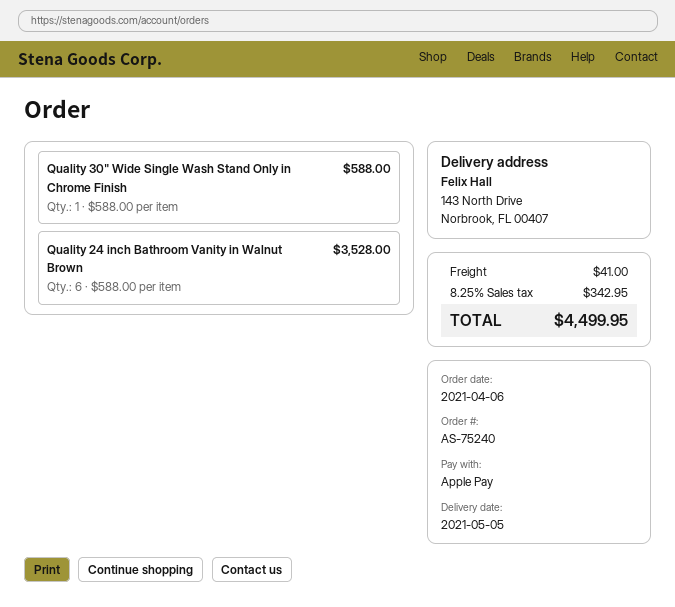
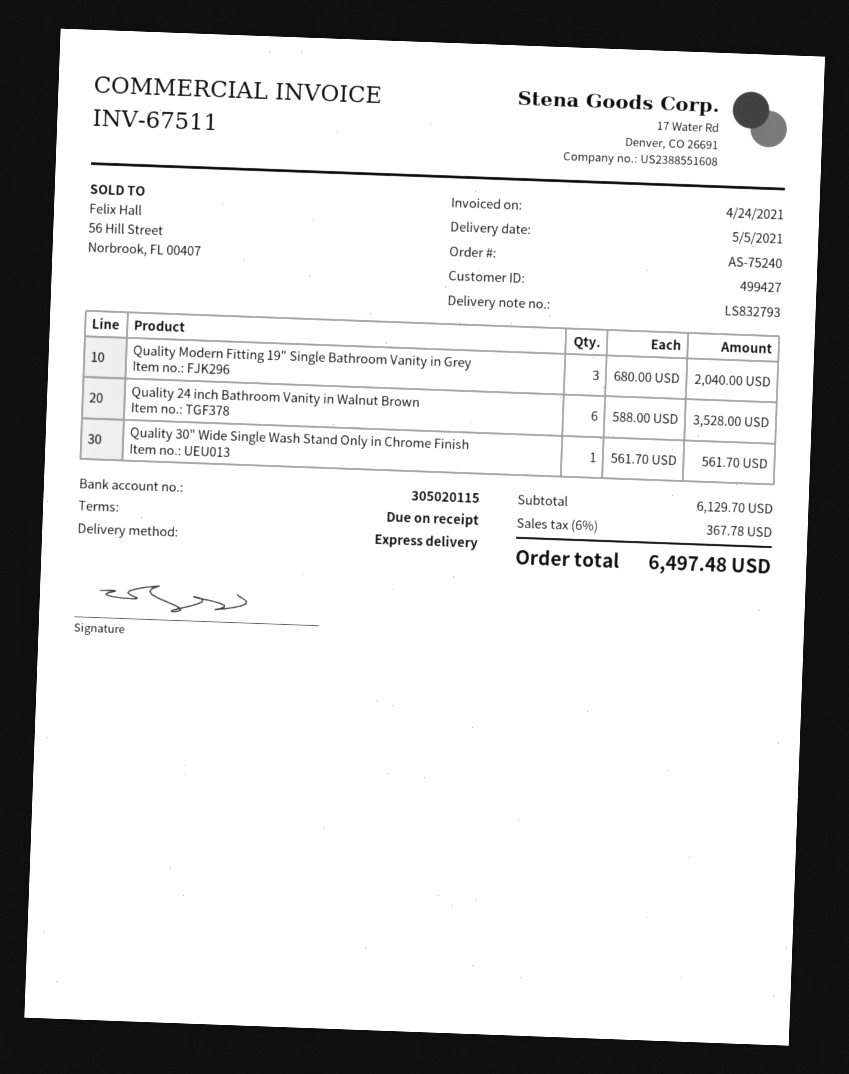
Quality 30" Wide Single Wash Stand Only in Chrome Finish: 1 x 588.00 = 588.00 -> 1 x 561.70 = 561.70
Quality Modern Fitting 19" Single Bathroom Vanity in Grey: none -> 3 x 680.00 = 2040.00
shipping: 41.00 -> none
tax: 8.25% = 342.95 -> 6% = 367.78
total: 4499.95 -> 6497.48

